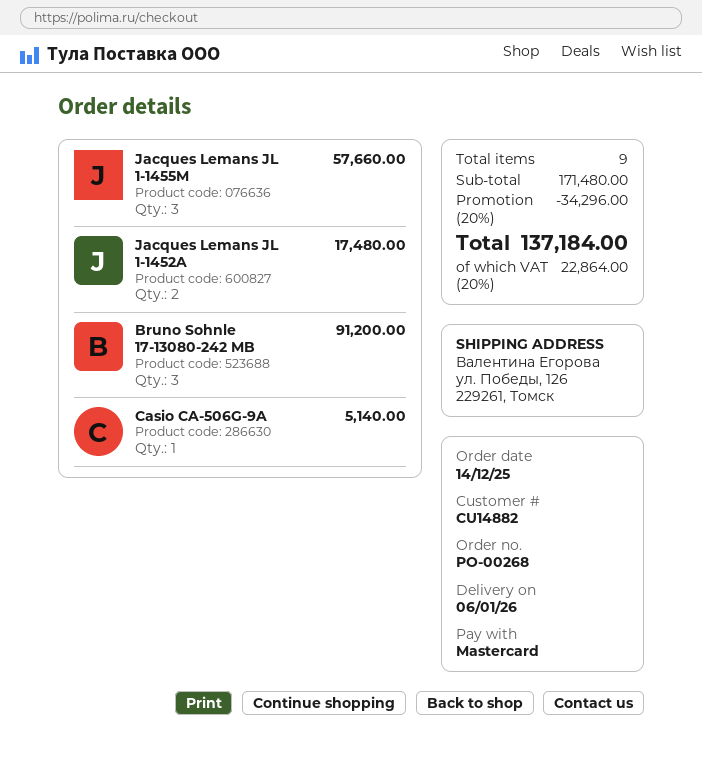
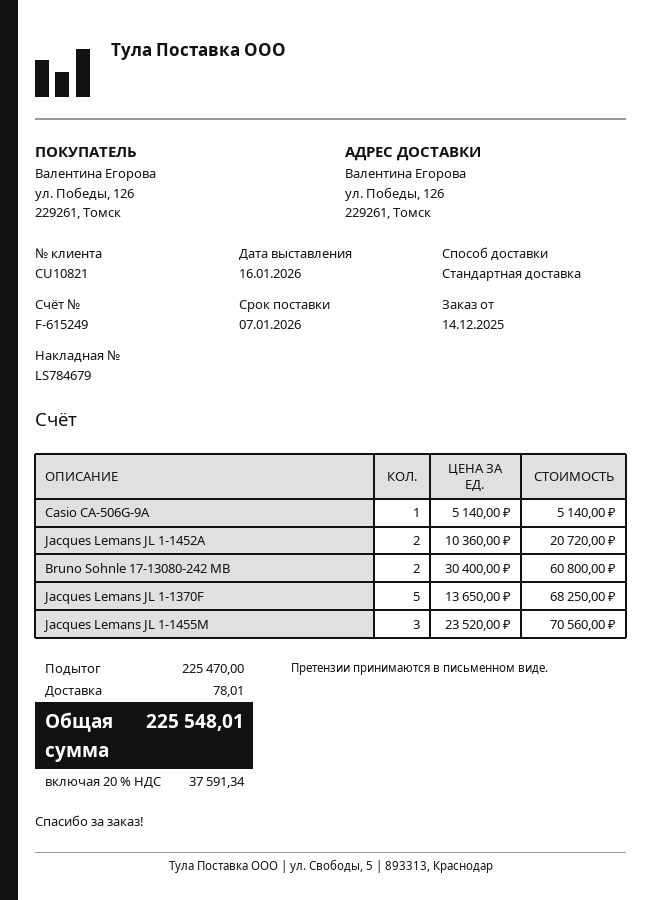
delivery date: 2026-01-06 -> 2026-01-07
customer number: CU14882 -> CU10821
Jacques Lemans JL 1-1455M: 3 for 57660.00 -> 3 for 70560.00
Jacques Lemans JL 1-1452A: 2 for 17480.00 -> 2 for 20720.00
Bruno Sohnle 17-13080-242 MB: 3 for 91200.00 -> 2 for 60800.00
Jacques Lemans JL 1-1370F: none -> 5 for 68250.00
subtotal: 171480.00 -> 225470.00
discount: 20% = 34296.00 -> none
shipping: none -> 78.01
tax: 20% = 22864.00 -> 20% = 37591.34
total: 137184.00 -> 225548.01

